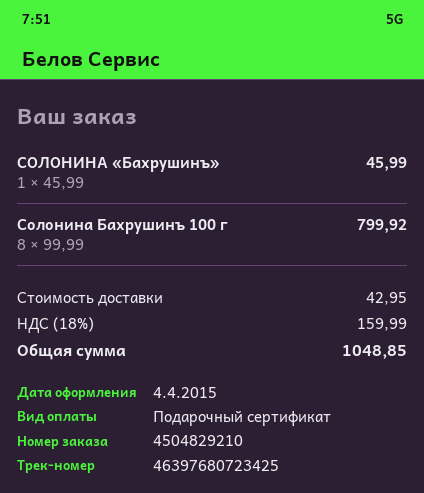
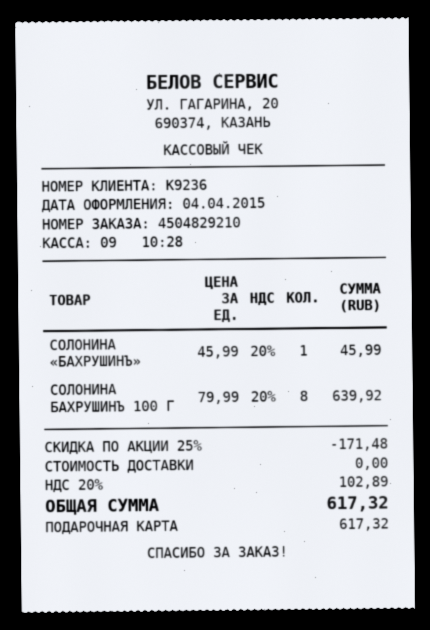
Солонина Бахрушинъ 100 г: 8 x 99.99 = 799.92 -> 8 x 79.99 = 639.92
discount: none -> 25% = 171.48
shipping: 42.95 -> 0.00
tax: 18% = 159.99 -> 20% = 102.89
total: 1048.85 -> 617.32

